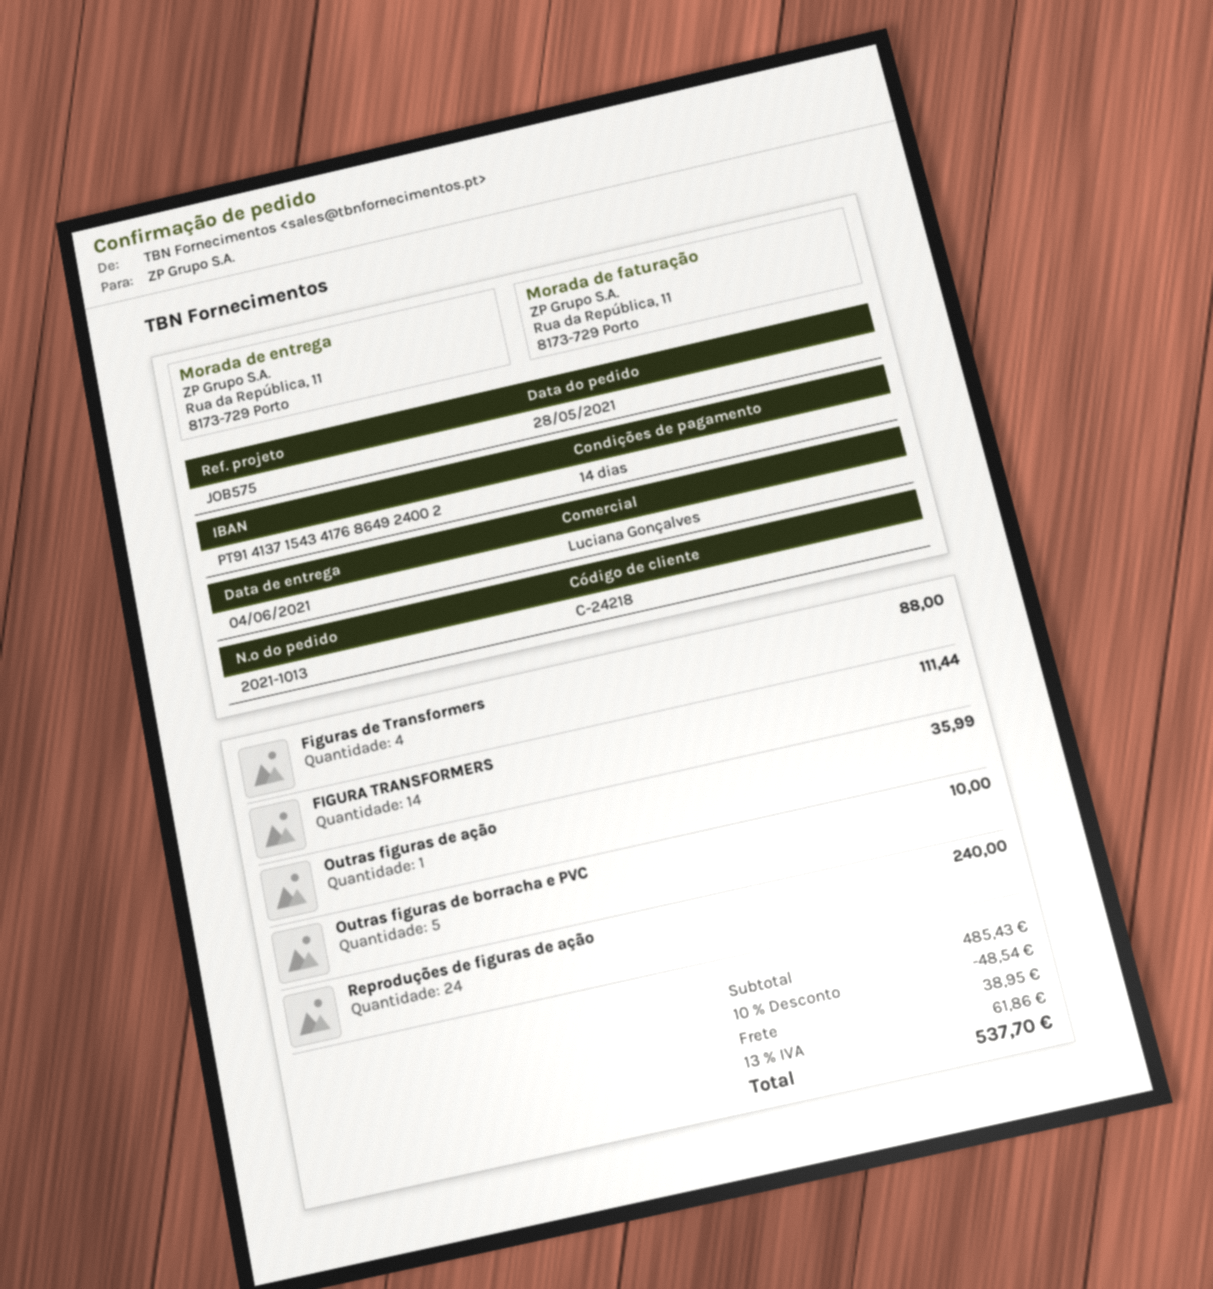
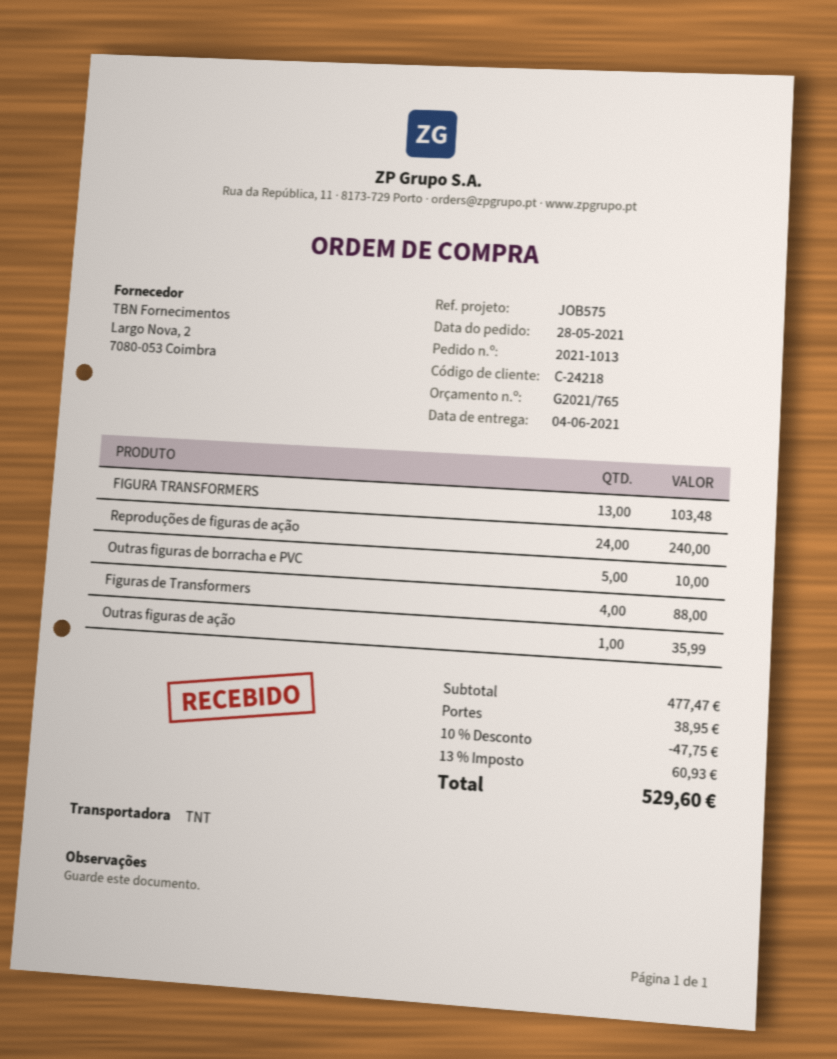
FIGURA TRANSFORMERS: 14 for 111.44 -> 13 for 103.48
subtotal: 485.43 -> 477.47
discount: 10% = 48.54 -> 10% = 47.75
tax: 13% = 61.86 -> 13% = 60.93
total: 537.70 -> 529.60

